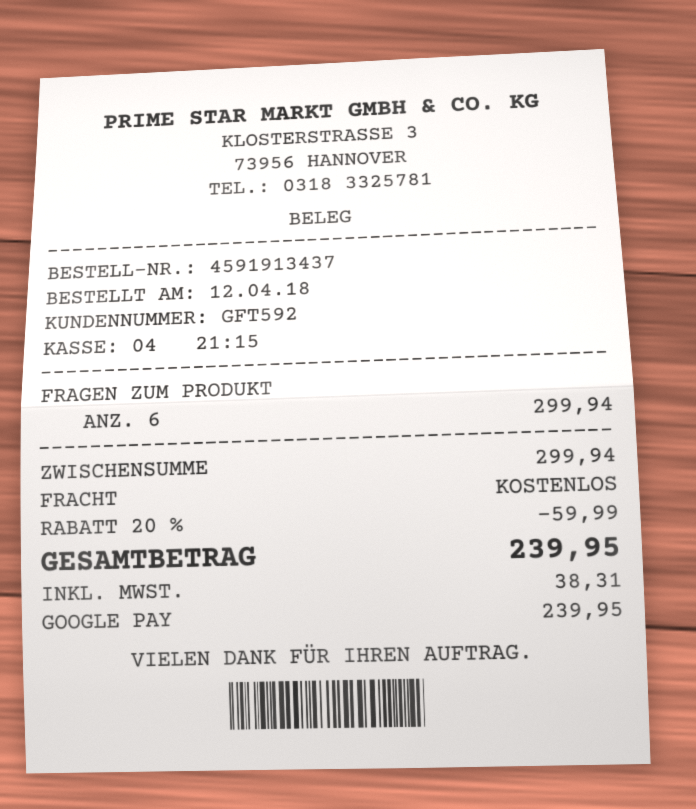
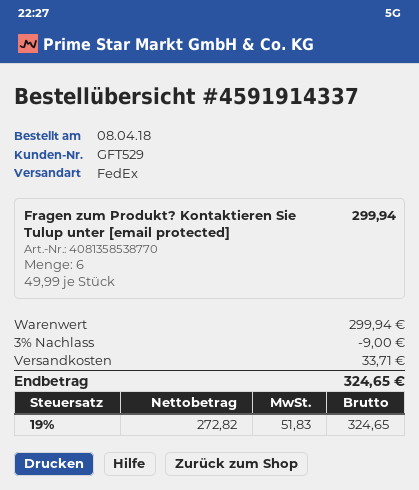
order number: 4591913437 -> 4591914337
order date: 2018-04-12 -> 2018-04-08
customer number: GFT592 -> GFT529
discount: 20% = 59.99 -> 3% = 9.00
shipping: 0.00 -> 33.71
tax: 38.31 -> 51.83
total: 239.95 -> 324.65

